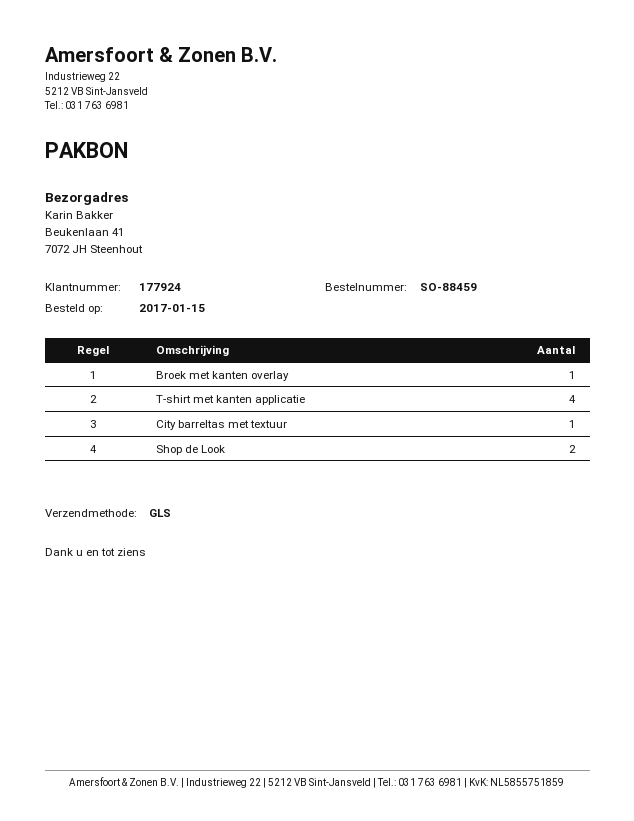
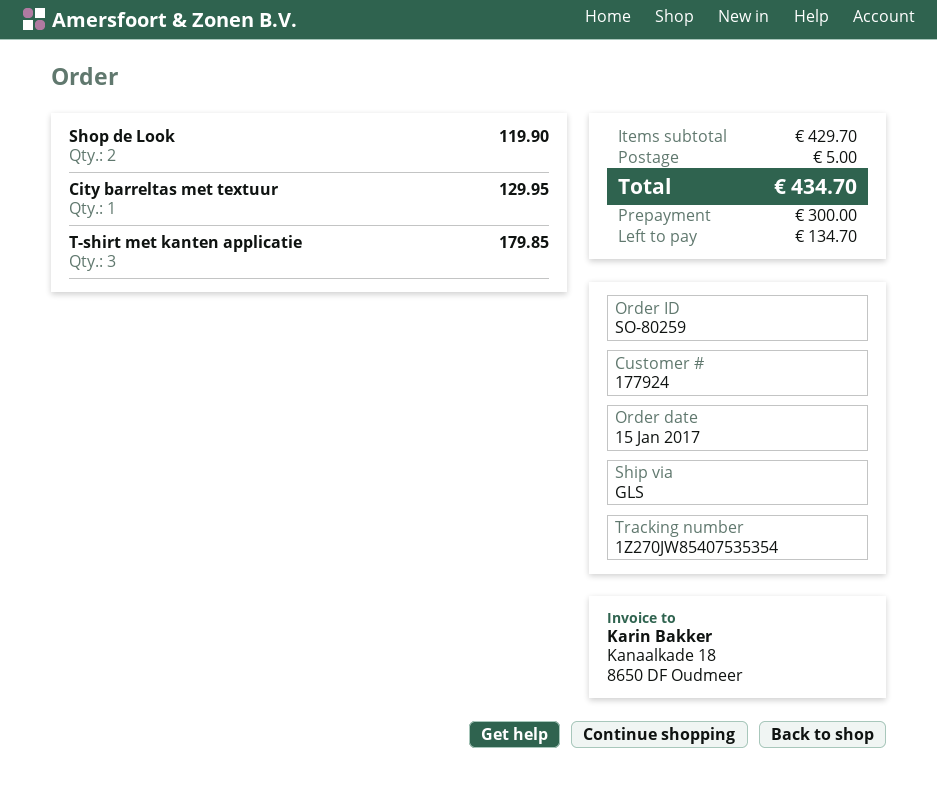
order number: SO-88459 -> SO-80259
Broek met kanten overlay: 1 -> none
T-shirt met kanten applicatie: 4 -> 3

